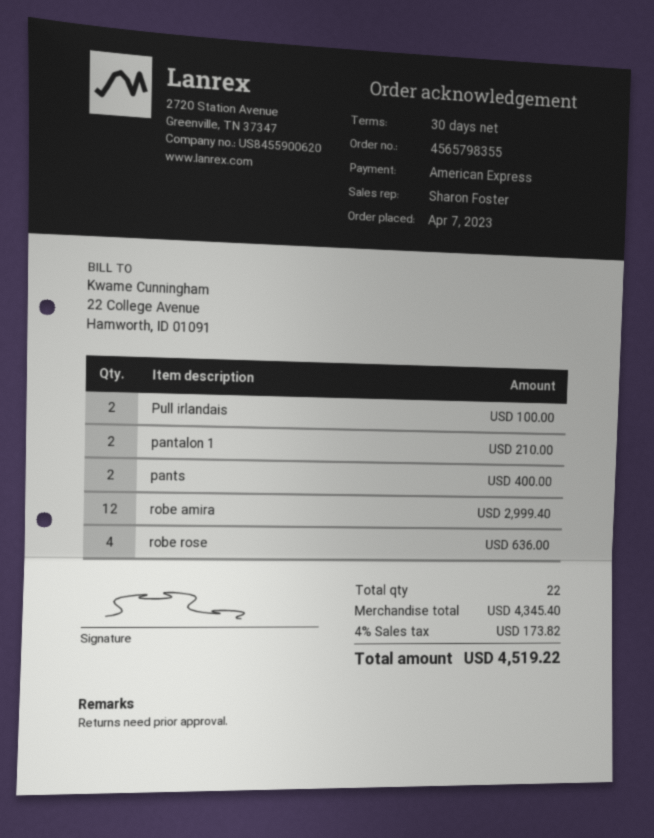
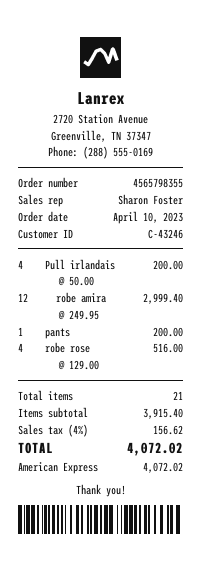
order date: 2023-04-07 -> 2023-04-10
Pull irlandais: 2 for 100.00 -> 4 for 200.00
pantalon 1: 2 for 210.00 -> none
pants: 2 for 400.00 -> 1 for 200.00
robe rose: 4 for 636.00 -> 4 for 516.00
total quantity: 22 -> 21
subtotal: 4345.40 -> 3915.40
tax: 4% = 173.82 -> 4% = 156.62
total: 4519.22 -> 4072.02

